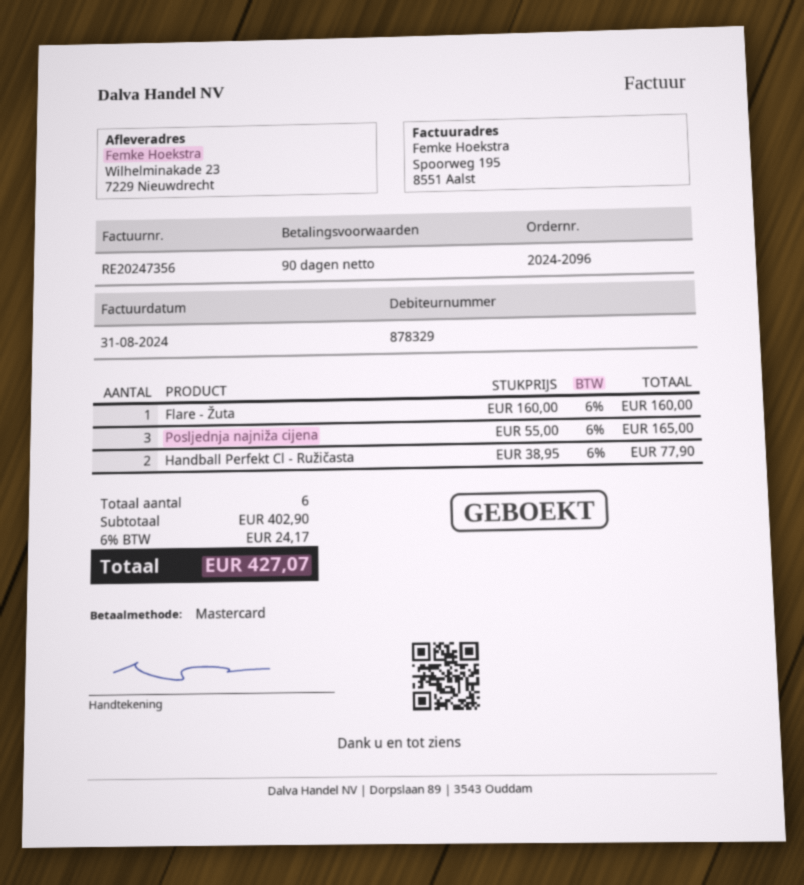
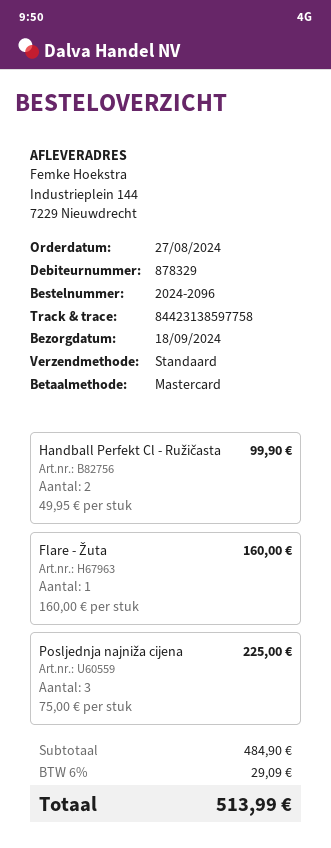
ship to: Wilhelminakade 23, 7229 Nieuwdrecht -> Industrieplein 144, 7229 Nieuwdrecht
Posljednja najniža cijena: 3 x 55.00 = 165.00 -> 3 x 75.00 = 225.00
Handball Perfekt Cl - Ružičasta: 2 x 38.95 = 77.90 -> 2 x 49.95 = 99.90
subtotal: 402.90 -> 484.90
tax: 6% = 24.17 -> 6% = 29.09
total: 427.07 -> 513.99

